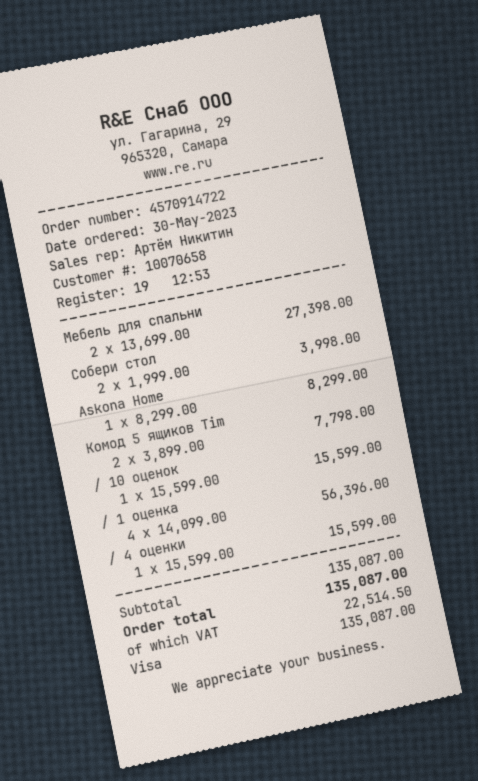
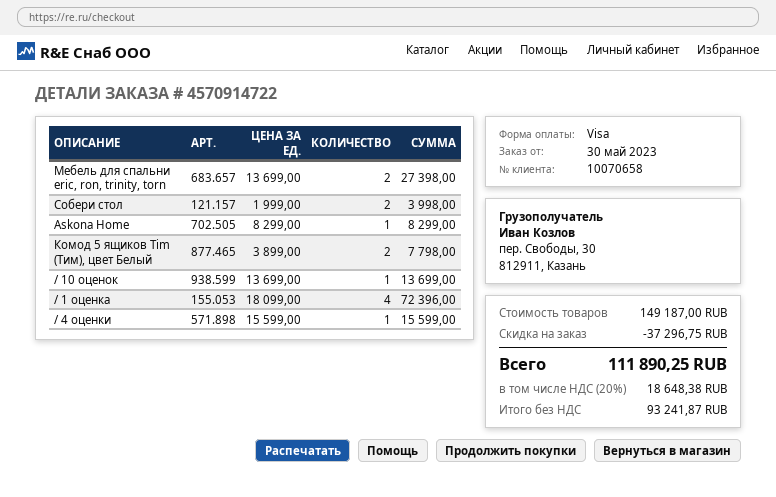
/ 10 оценок: 1 x 15599.00 = 15599.00 -> 1 x 13699.00 = 13699.00
/ 1 оценка: 4 x 14099.00 = 56396.00 -> 4 x 18099.00 = 72396.00
subtotal: 135087.00 -> 149187.00
discount: none -> 37296.75
tax: 22514.50 -> 18648.38
total: 135087.00 -> 111890.25

